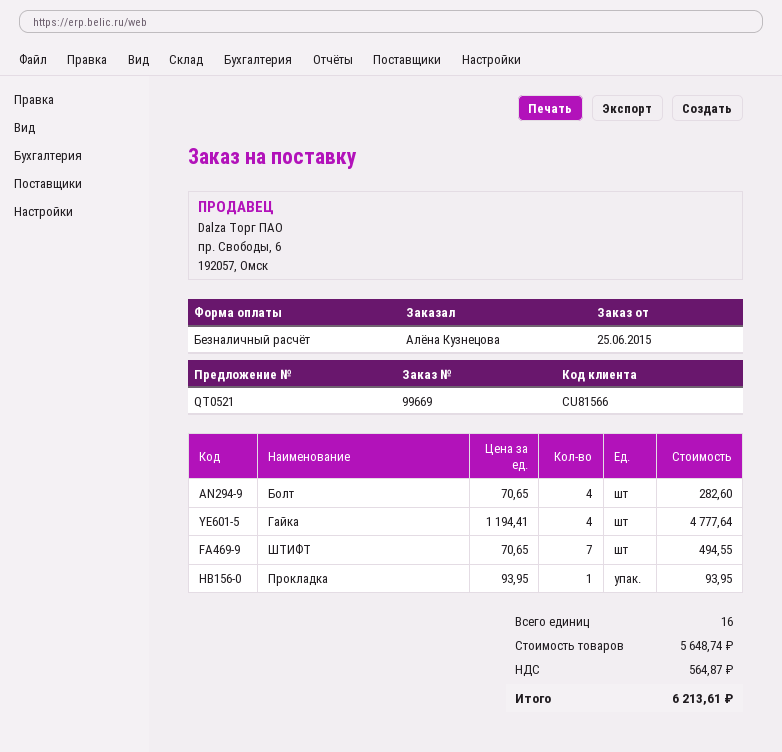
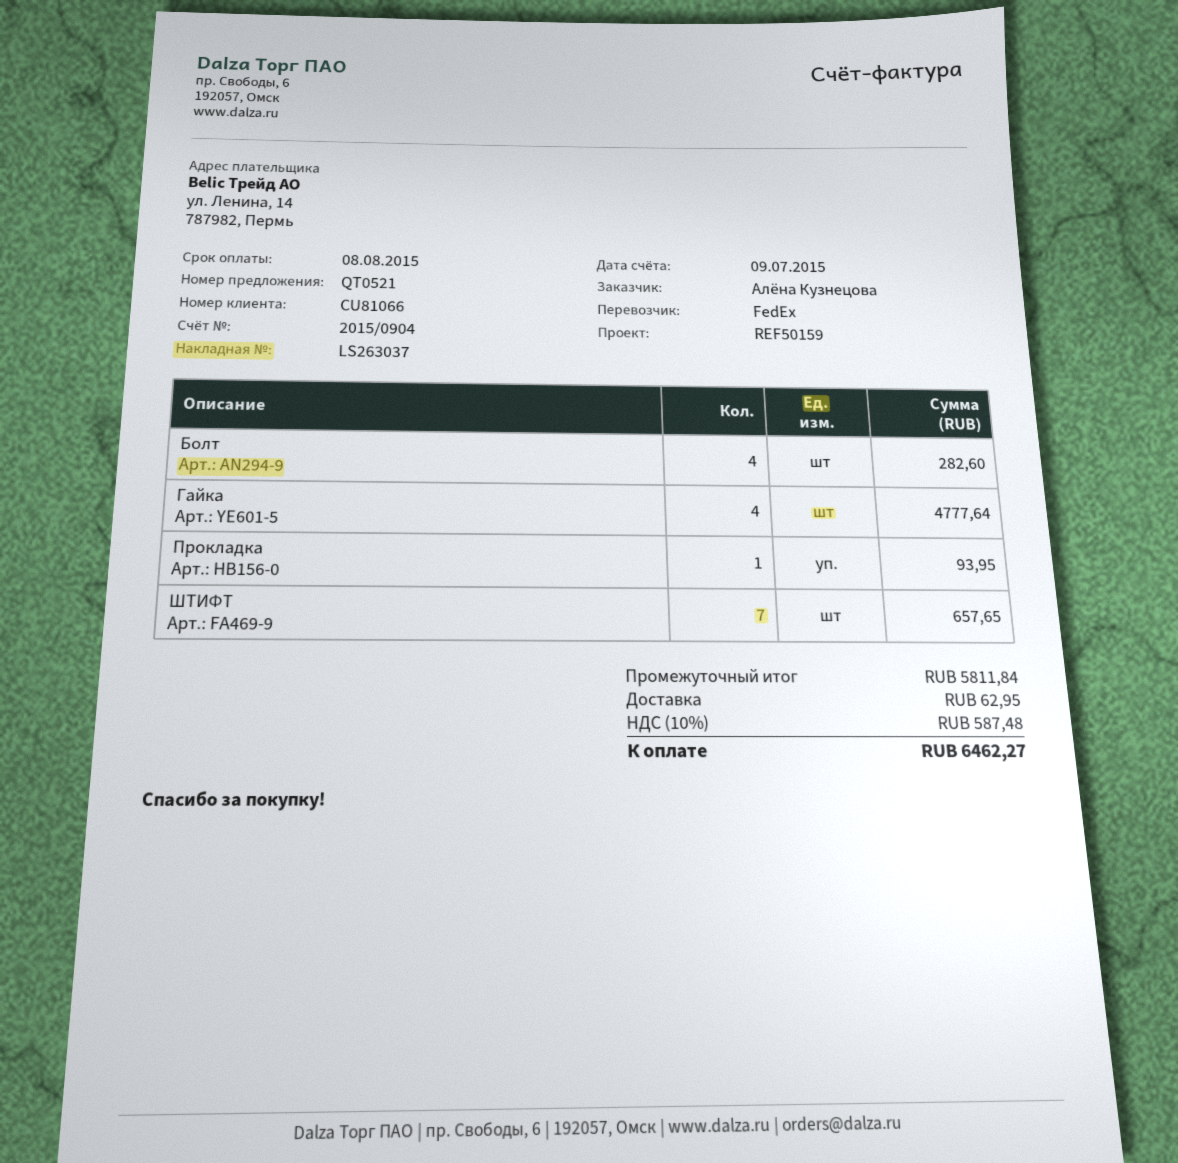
customer number: CU81566 -> CU81066
ШТИФТ: 7 for 494.55 -> 7 for 657.65
subtotal: 5648.74 -> 5811.84
shipping: none -> 62.95
tax: 564.87 -> 587.48
total: 6213.61 -> 6462.27

